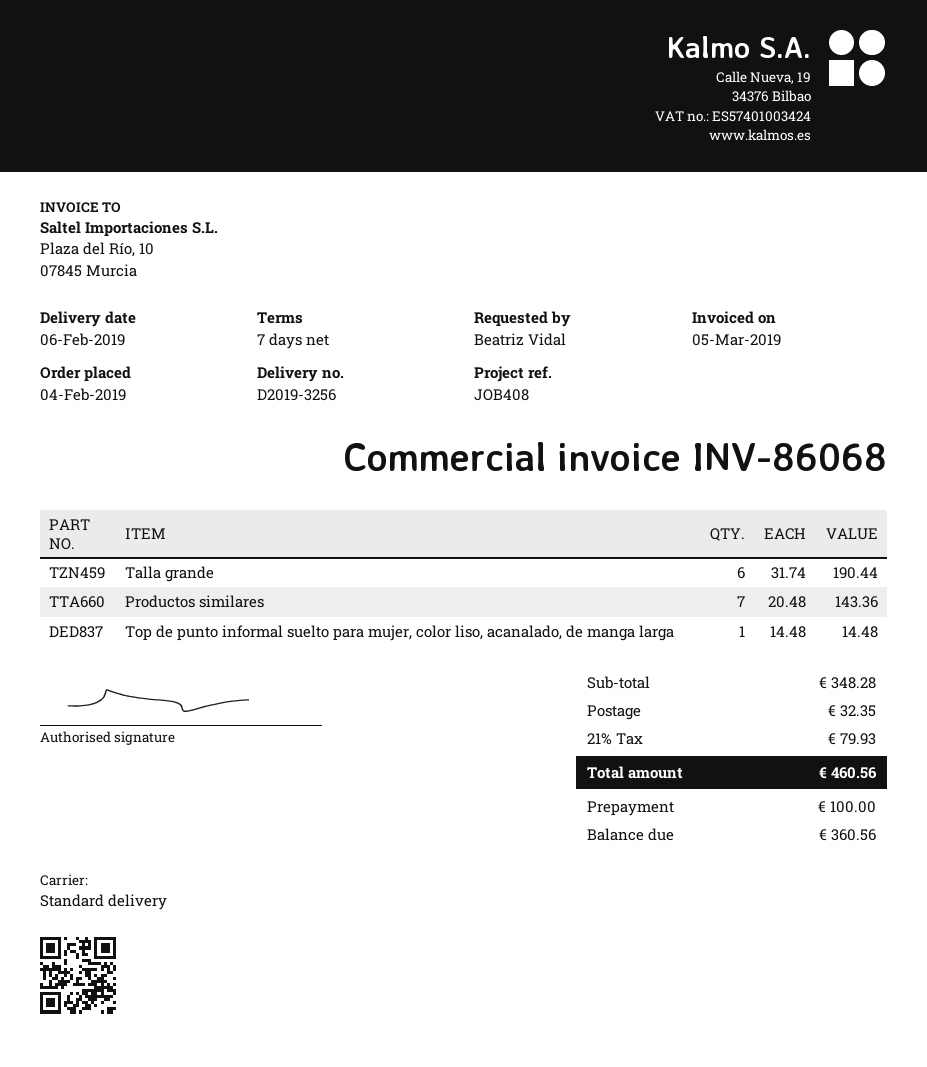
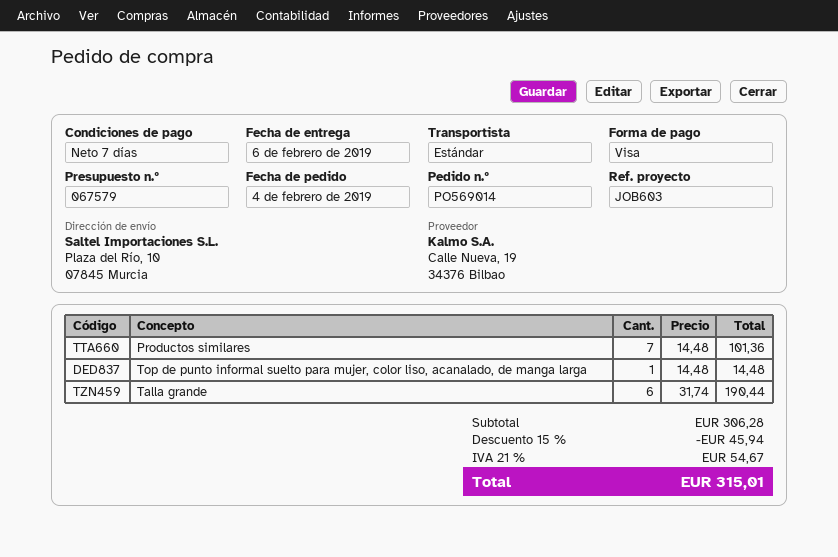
reference: JOB408 -> JOB603
Productos similares: 7 x 20.48 = 143.36 -> 7 x 14.48 = 101.36
subtotal: 348.28 -> 306.28
discount: none -> 15% = 45.94
shipping: 32.35 -> none
tax: 21% = 79.93 -> 21% = 54.67
total: 460.56 -> 315.01

